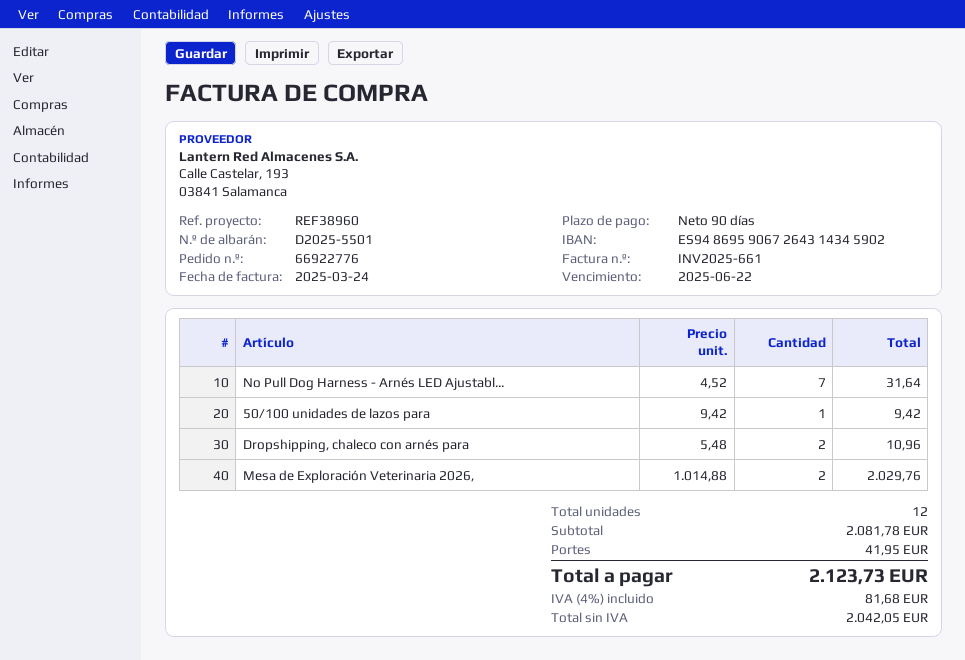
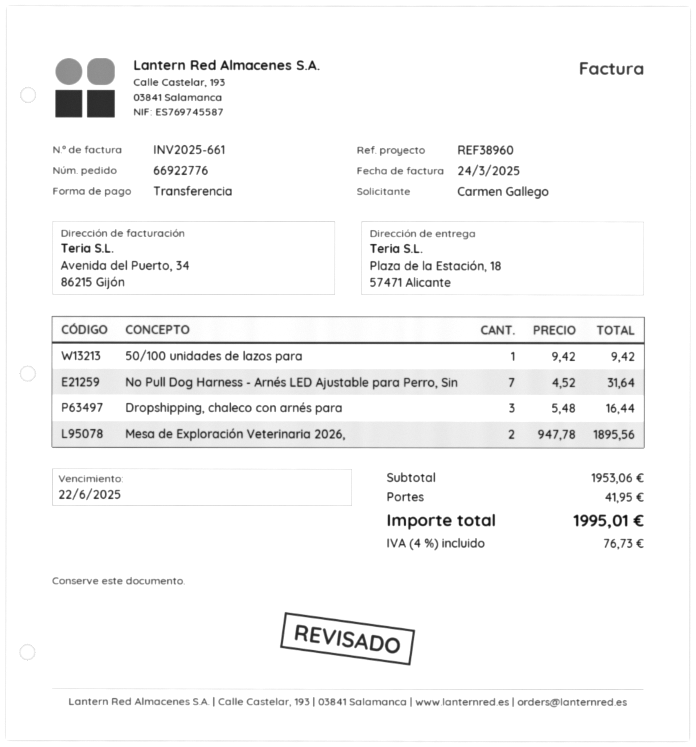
Dropshipping, chaleco con arnés para: 2 x 5.48 = 10.96 -> 3 x 5.48 = 16.44
Mesa de Exploración Veterinaria 2026,: 2 x 1014.88 = 2029.76 -> 2 x 947.78 = 1895.56
subtotal: 2081.78 -> 1953.06
tax: 4% = 81.68 -> 4% = 76.73
total: 2123.73 -> 1995.01

